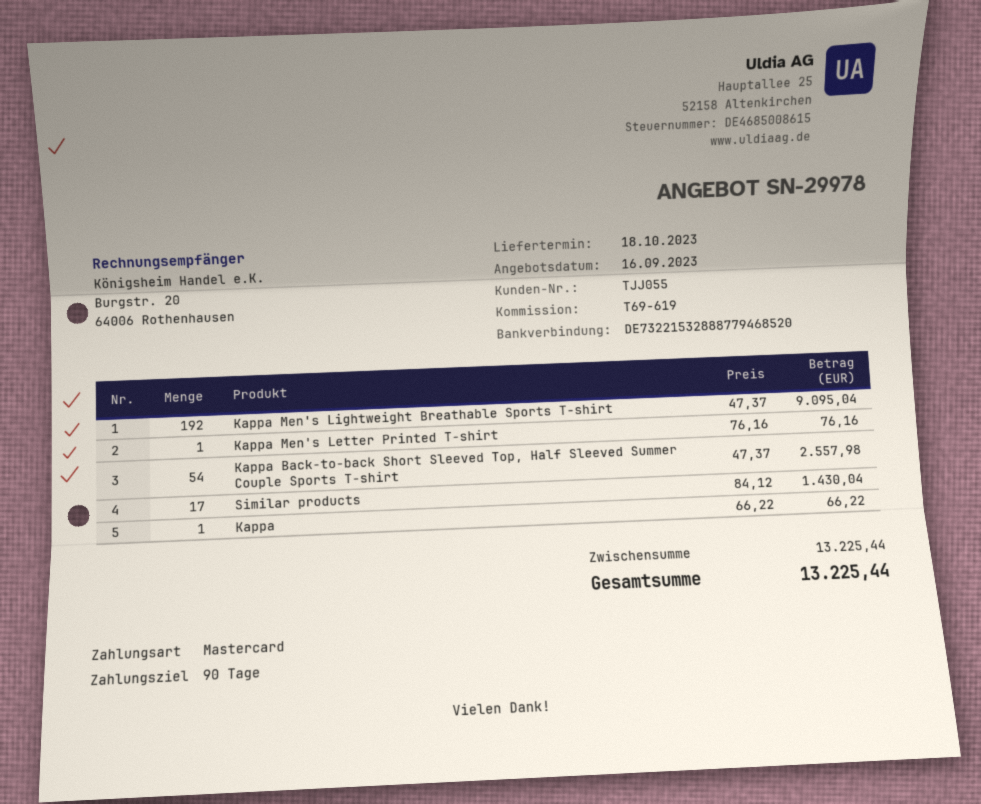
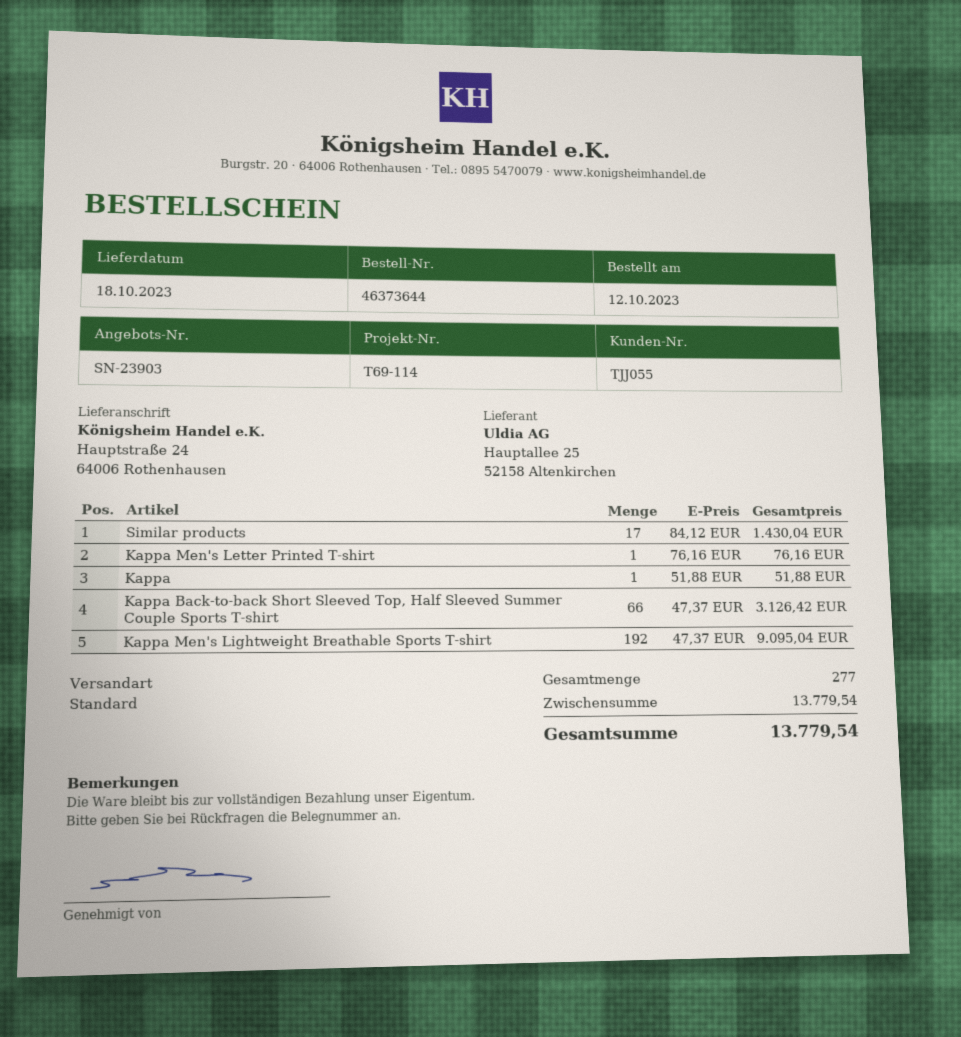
quote number: SN-29978 -> SN-23903
reference: T69-619 -> T69-114
Kappa Back-to-back Short Sleeved Top, Half Sleeved Summer Couple Sports T-shirt: 54 x 47.37 = 2557.98 -> 66 x 47.37 = 3126.42
Kappa: 1 x 66.22 = 66.22 -> 1 x 51.88 = 51.88
subtotal: 13225.44 -> 13779.54
total: 13225.44 -> 13779.54

